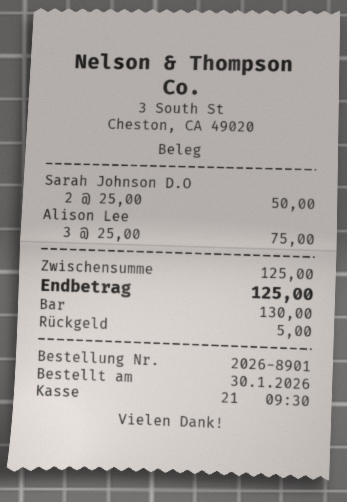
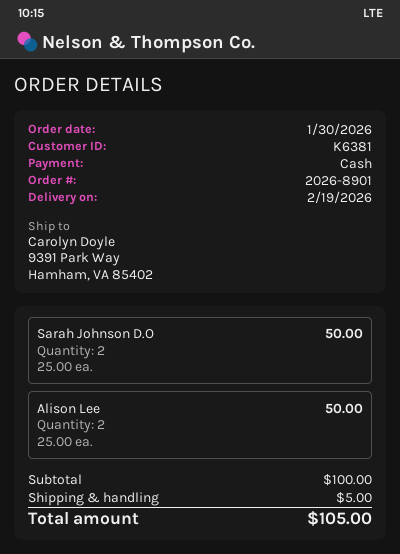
Alison Lee: 3 x 25.00 = 75.00 -> 2 x 25.00 = 50.00
subtotal: 125.00 -> 100.00
shipping: none -> 5.00
total: 125.00 -> 105.00

